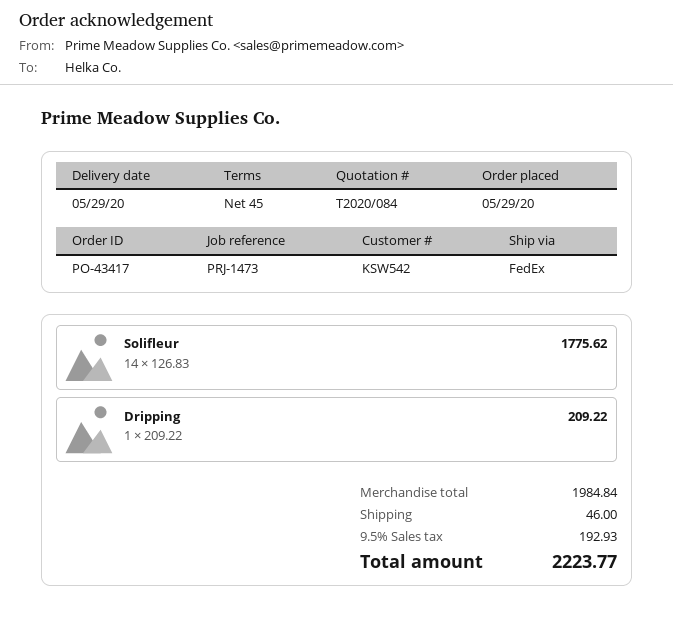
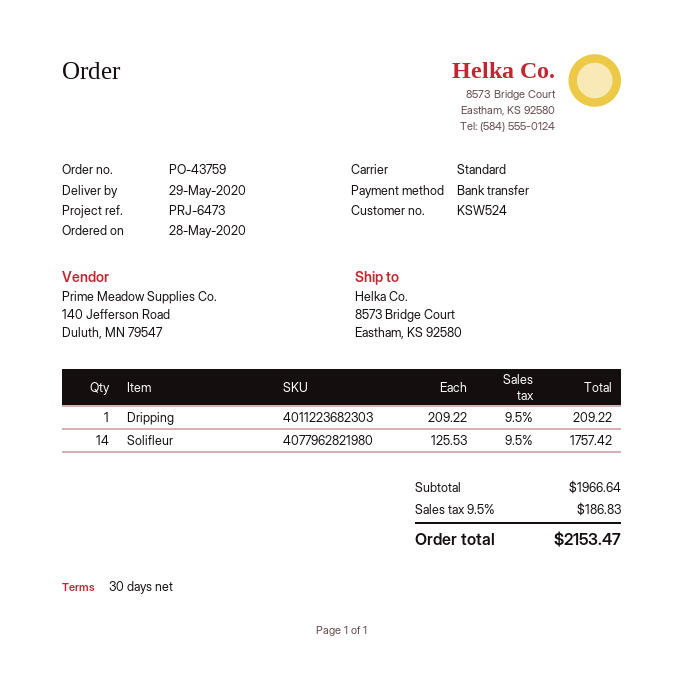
order number: PO-43417 -> PO-43759
order date: 2020-05-29 -> 2020-05-28
payment terms: 45 days -> 30 days
customer number: KSW542 -> KSW524
reference: PRJ-1473 -> PRJ-6473
shipping method: FedEx -> standard
Solifleur: 14 x 126.83 = 1775.62 -> 14 x 125.53 = 1757.42
subtotal: 1984.84 -> 1966.64
shipping: 46.00 -> none
tax: 9.5% = 192.93 -> 9.5% = 186.83
total: 2223.77 -> 2153.47

